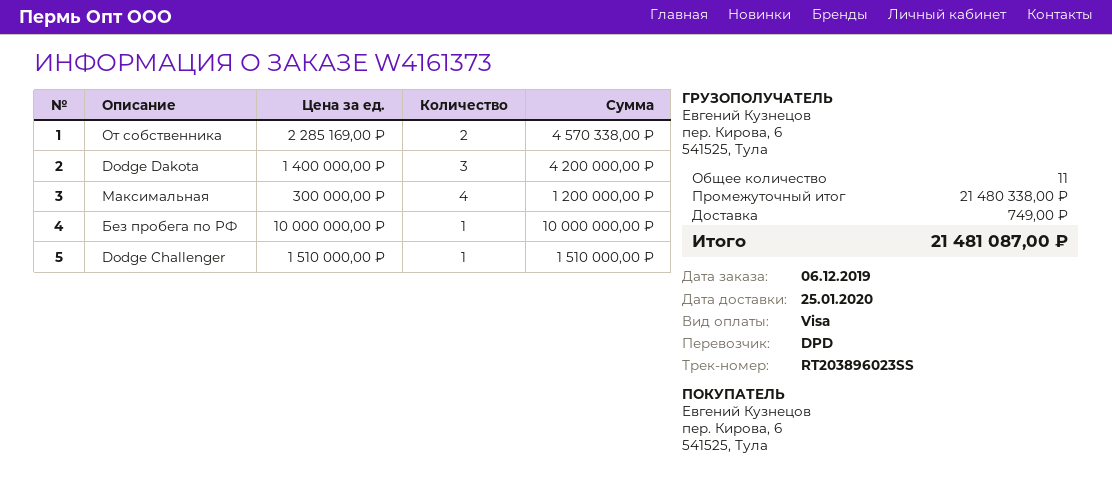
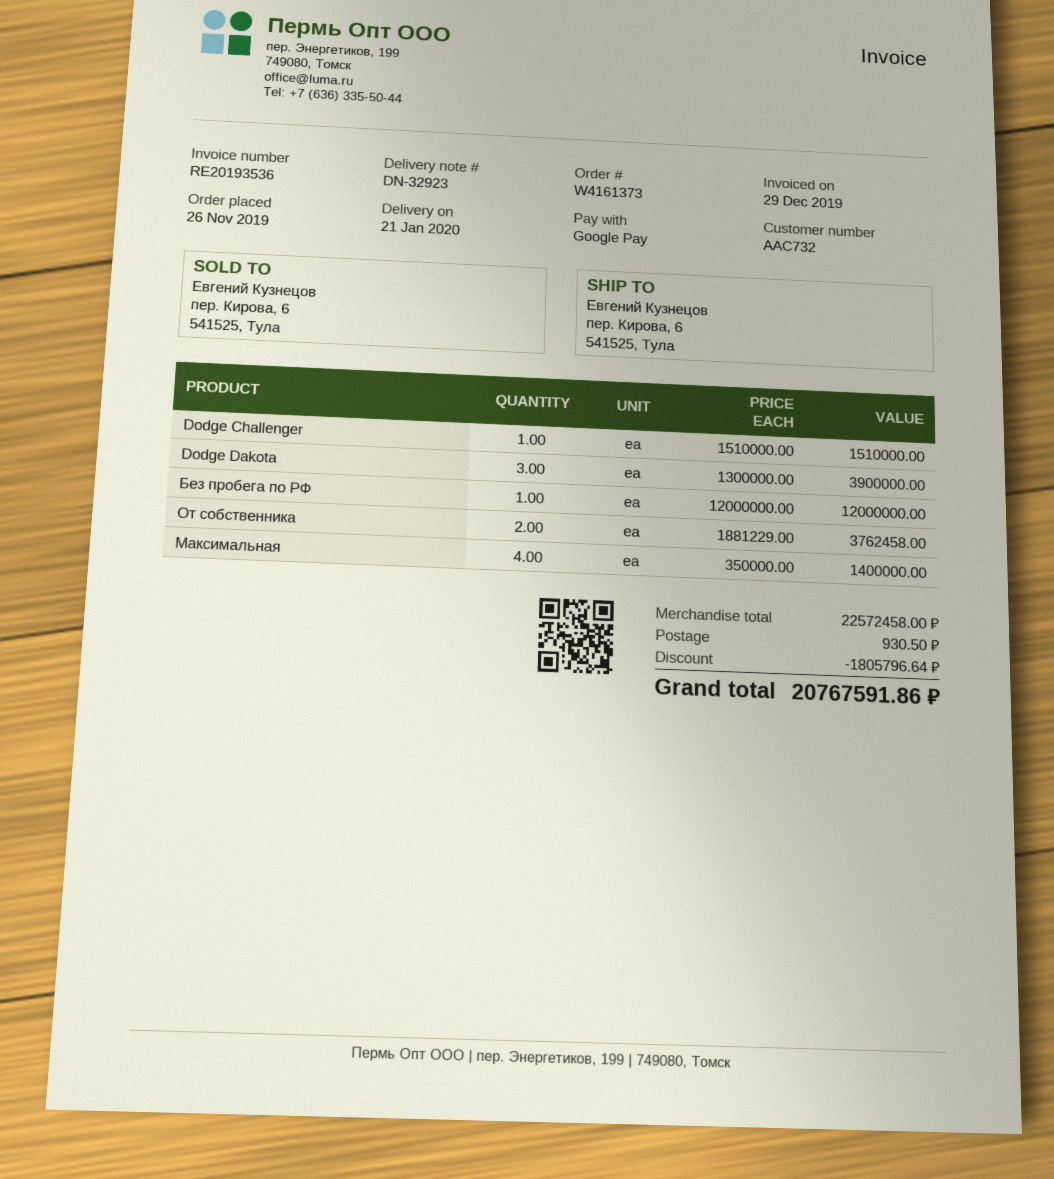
order date: 2019-12-06 -> 2019-11-26
delivery date: 2020-01-25 -> 2020-01-21
payment method: Visa -> Google Pay
От собственника: 2 x 2285169.00 = 4570338.00 -> 2 x 1881229.00 = 3762458.00
Dodge Dakota: 3 x 1400000.00 = 4200000.00 -> 3 x 1300000.00 = 3900000.00
Максимальная: 4 x 300000.00 = 1200000.00 -> 4 x 350000.00 = 1400000.00
Без пробега по РФ: 1 x 10000000.00 = 10000000.00 -> 1 x 12000000.00 = 12000000.00
subtotal: 21480338.00 -> 22572458.00
discount: none -> 1805796.64
shipping: 749.00 -> 930.50
total: 21481087.00 -> 20767591.86

